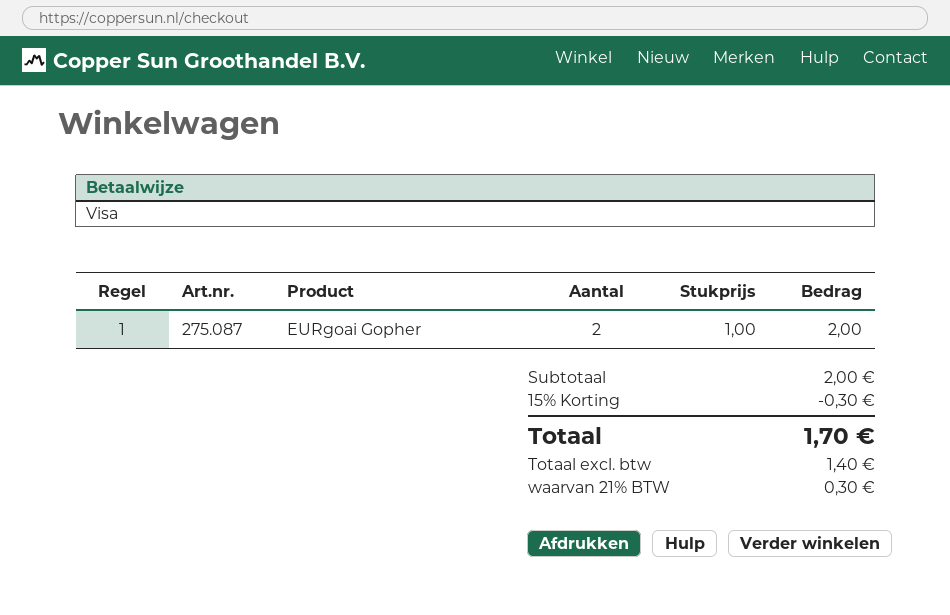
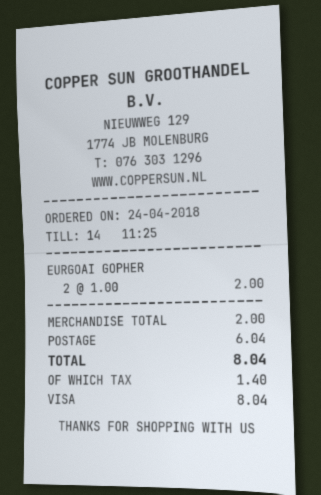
discount: 15% = 0.30 -> none
shipping: none -> 6.04
tax: 0.30 -> 1.40
total: 1.70 -> 8.04

